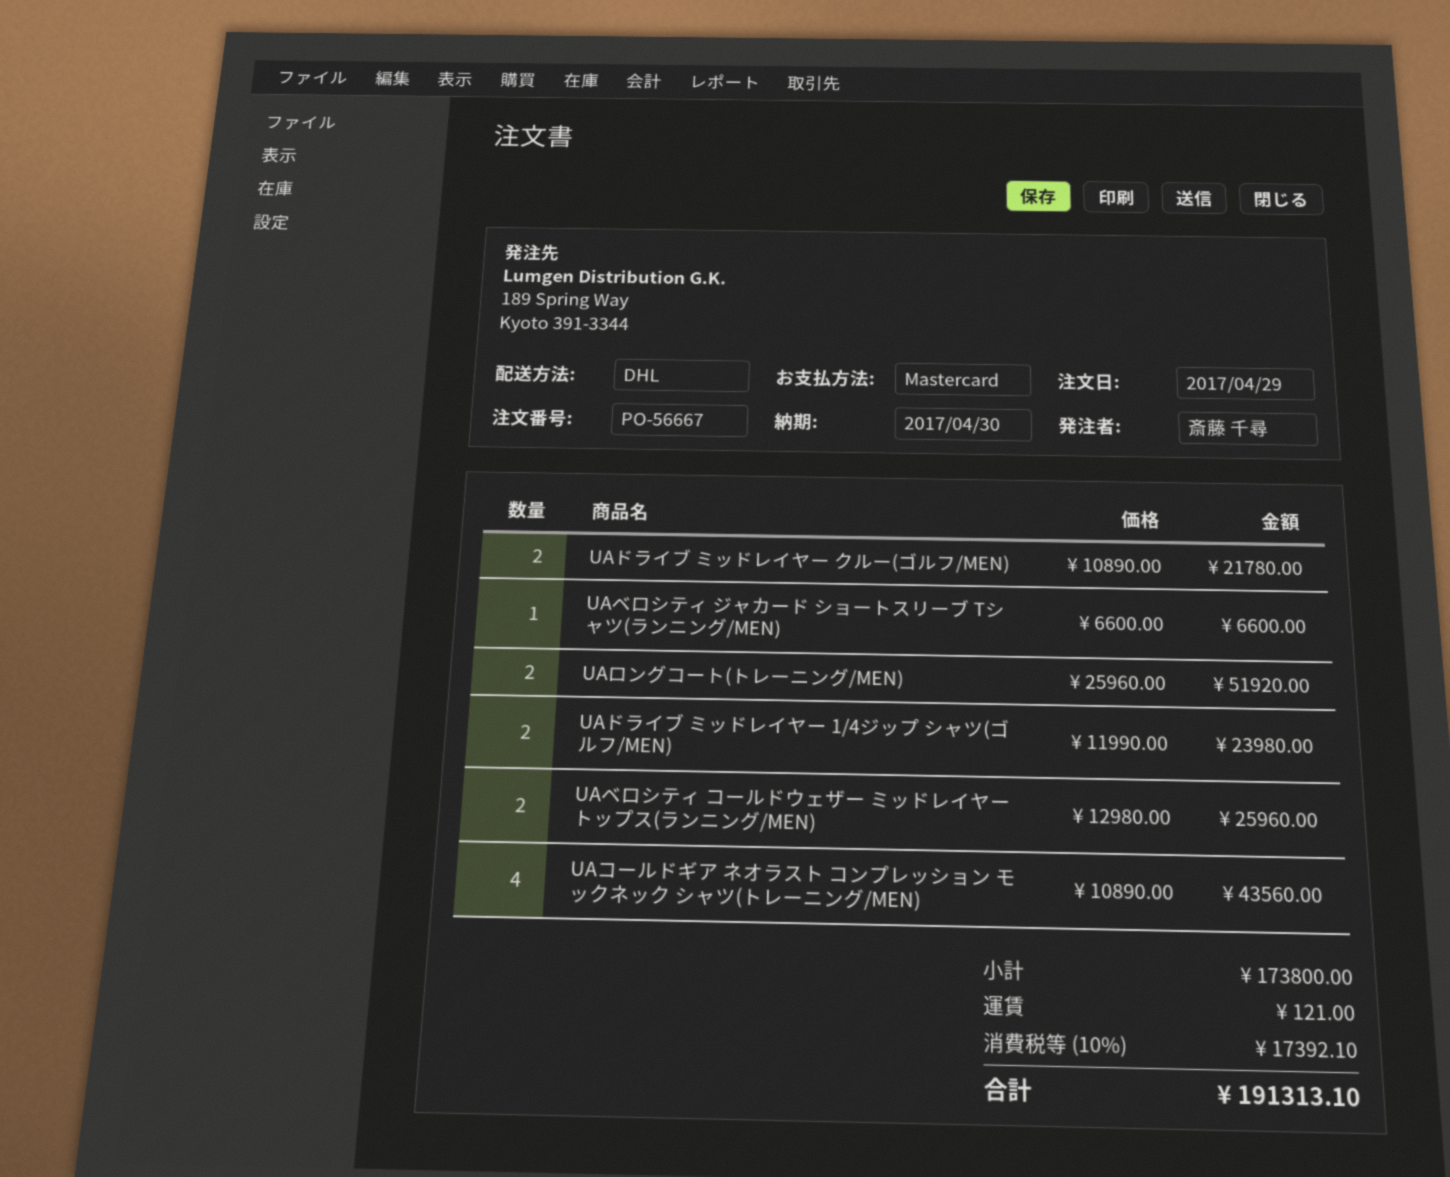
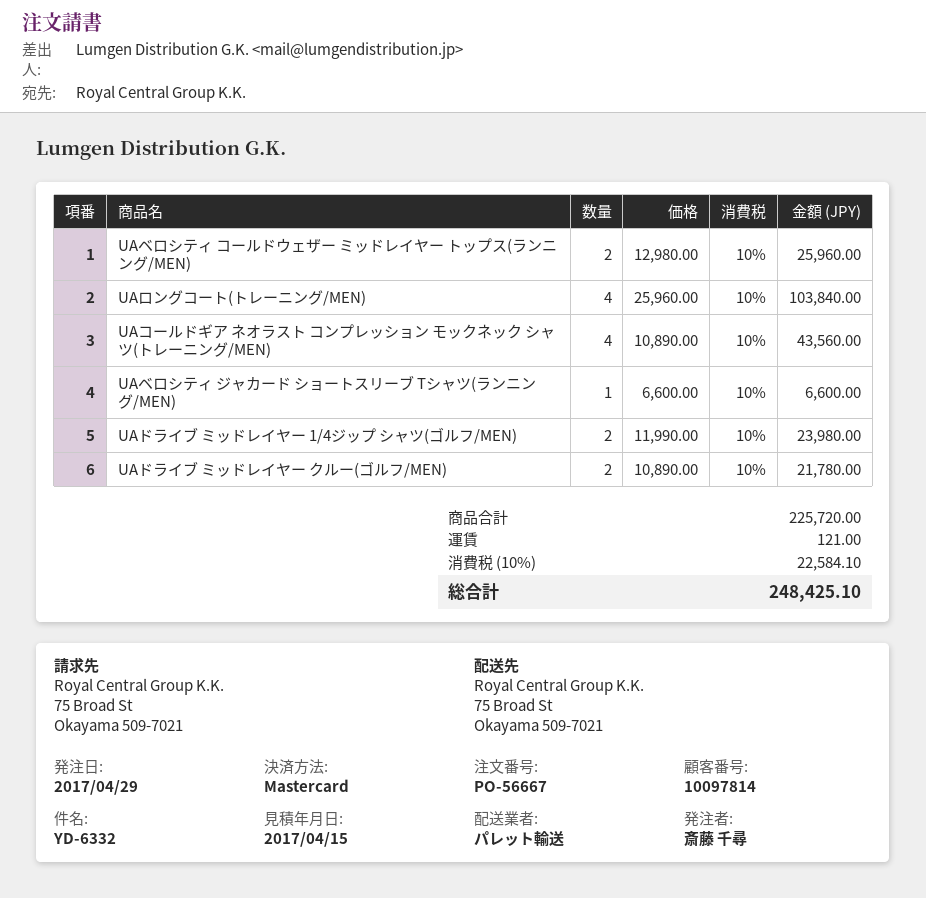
shipping method: DHL -> pallet freight
UAロングコート(トレーニング/MEN): 2 x 25960.00 = 51920.00 -> 4 x 25960.00 = 103840.00
subtotal: 173800.00 -> 225720.00
tax: 10% = 17392.10 -> 10% = 22584.10
total: 191313.10 -> 248425.10

